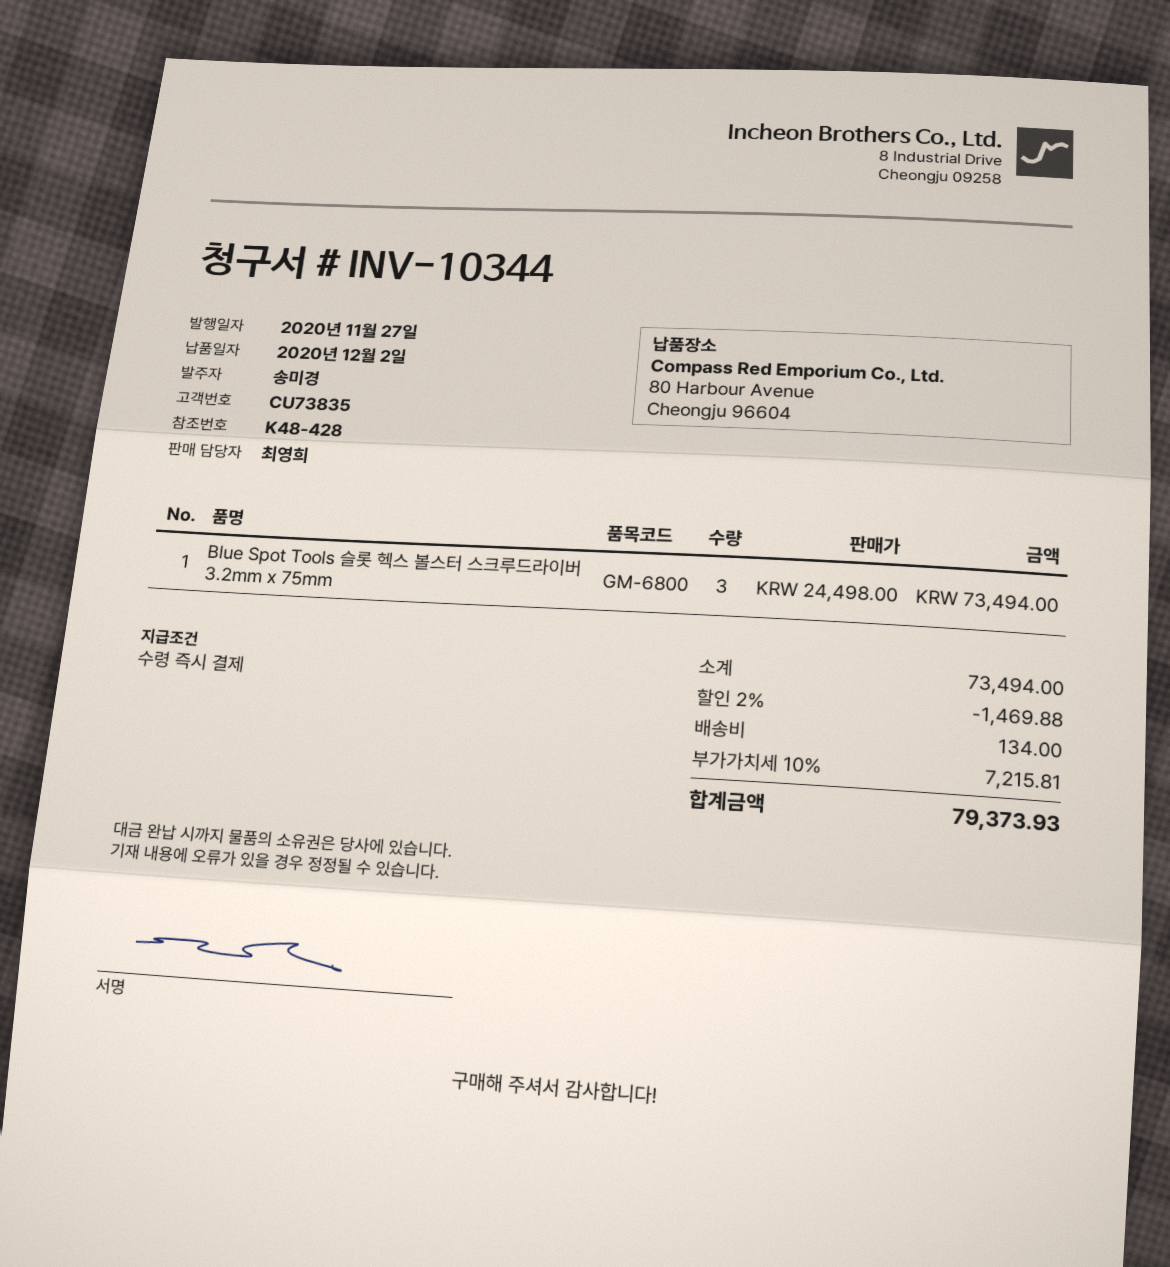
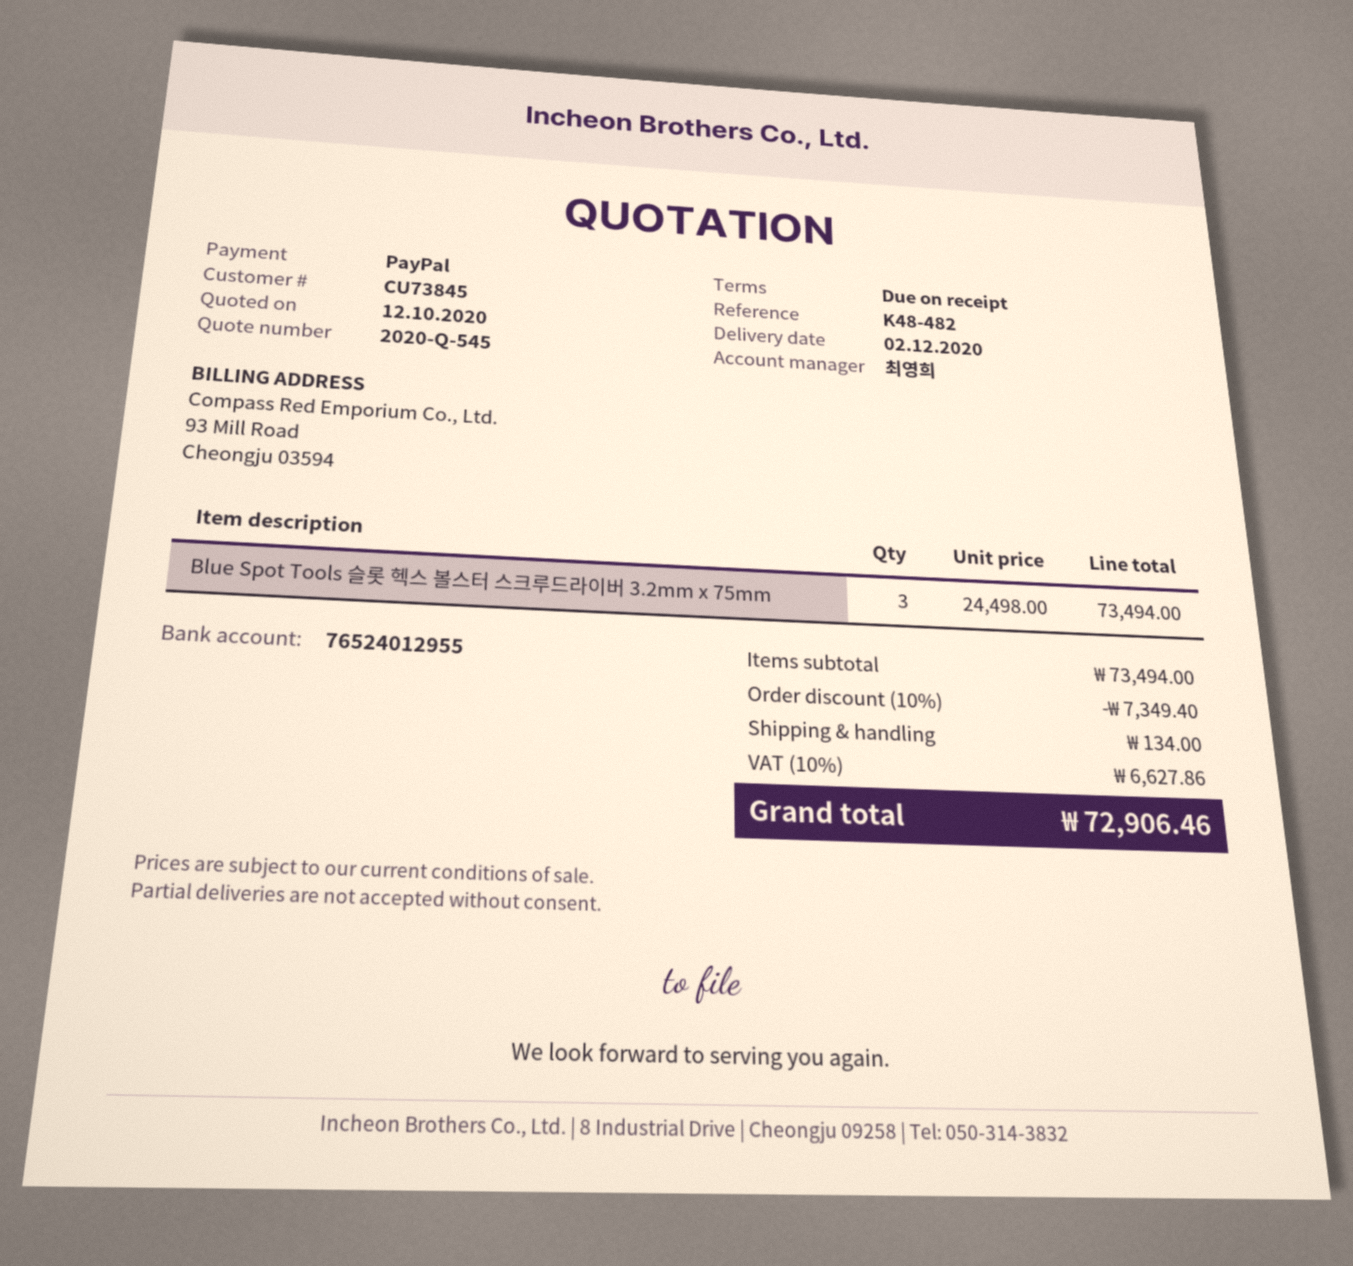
customer number: CU73835 -> CU73845
reference: K48-428 -> K48-482
discount: 2% = 1469.88 -> 10% = 7349.40
tax: 10% = 7215.81 -> 10% = 6627.86
total: 79373.93 -> 72906.46

